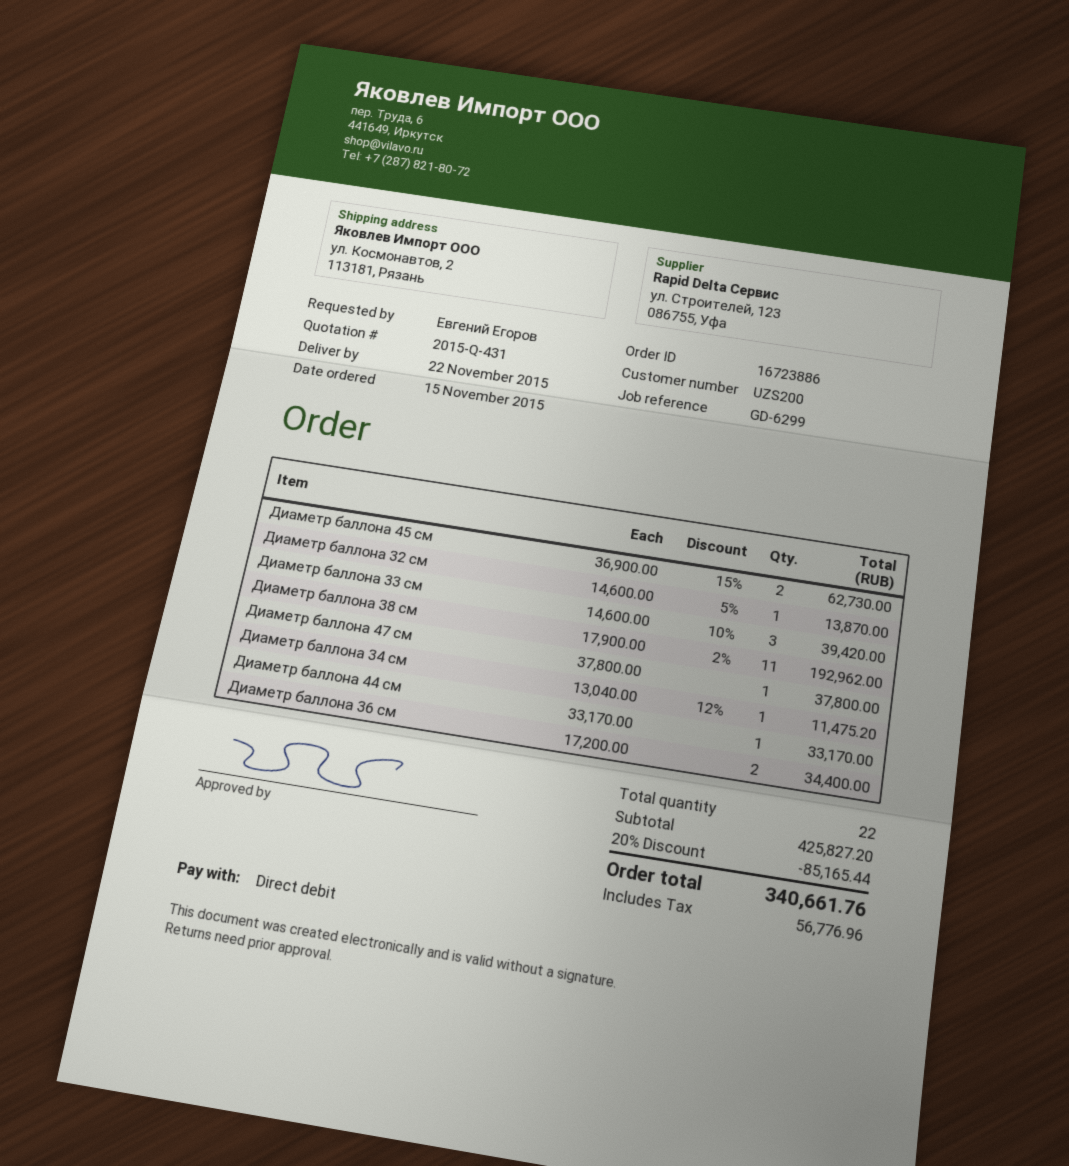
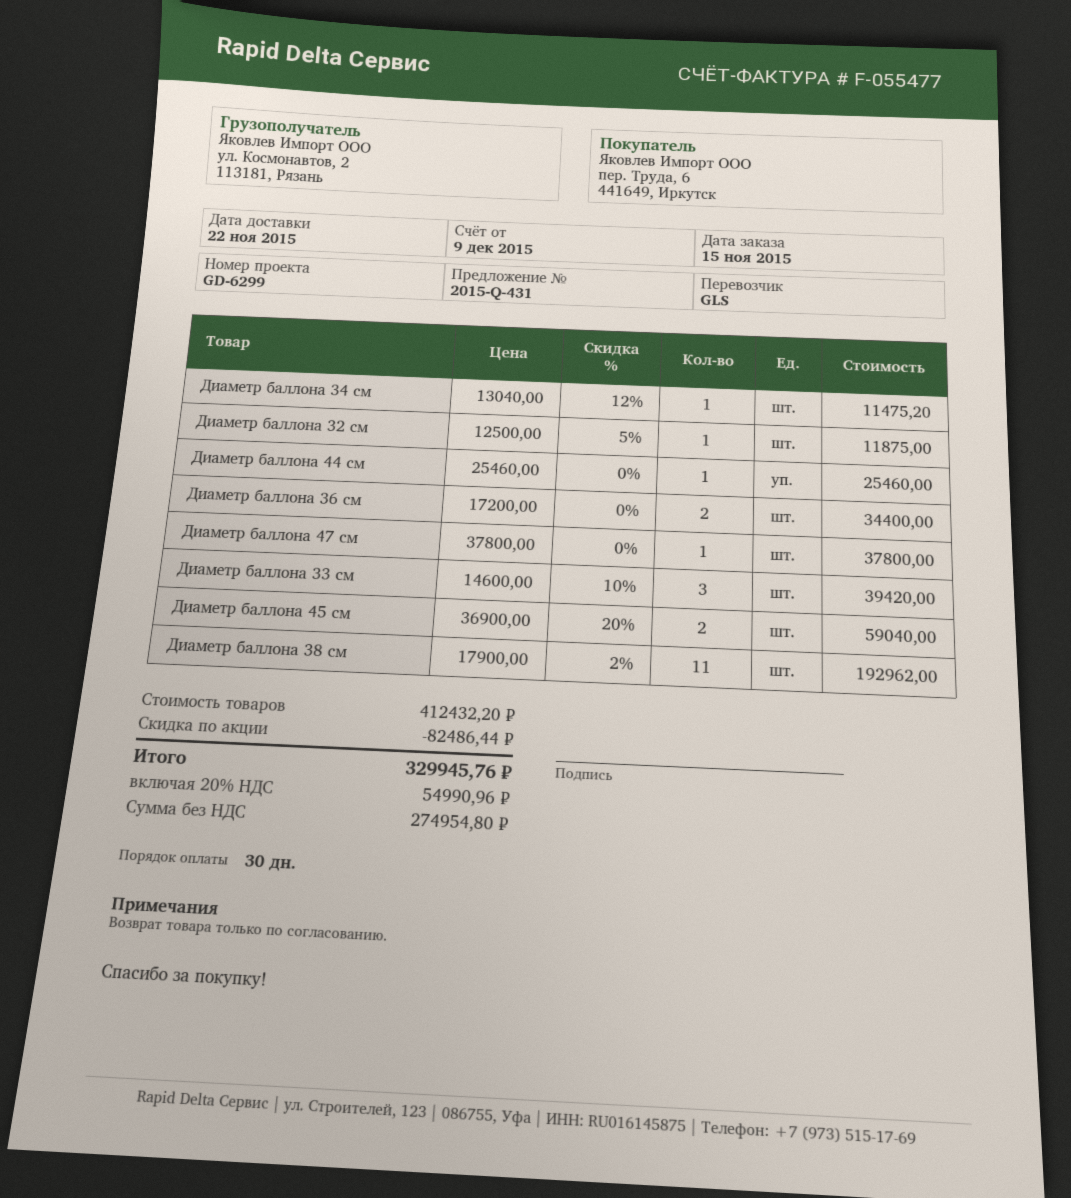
Диаметр баллона 45 см: 2 x 36900.00 - 15% = 62730.00 -> 2 x 36900.00 - 20% = 59040.00
Диаметр баллона 32 см: 1 x 14600.00 - 5% = 13870.00 -> 1 x 12500.00 - 5% = 11875.00
Диаметр баллона 44 см: 1 x 33170.00 = 33170.00 -> 1 x 25460.00 = 25460.00
subtotal: 425827.20 -> 412432.20
discount: 85165.44 -> 82486.44
tax: 56776.96 -> 54990.96
total: 340661.76 -> 329945.76

